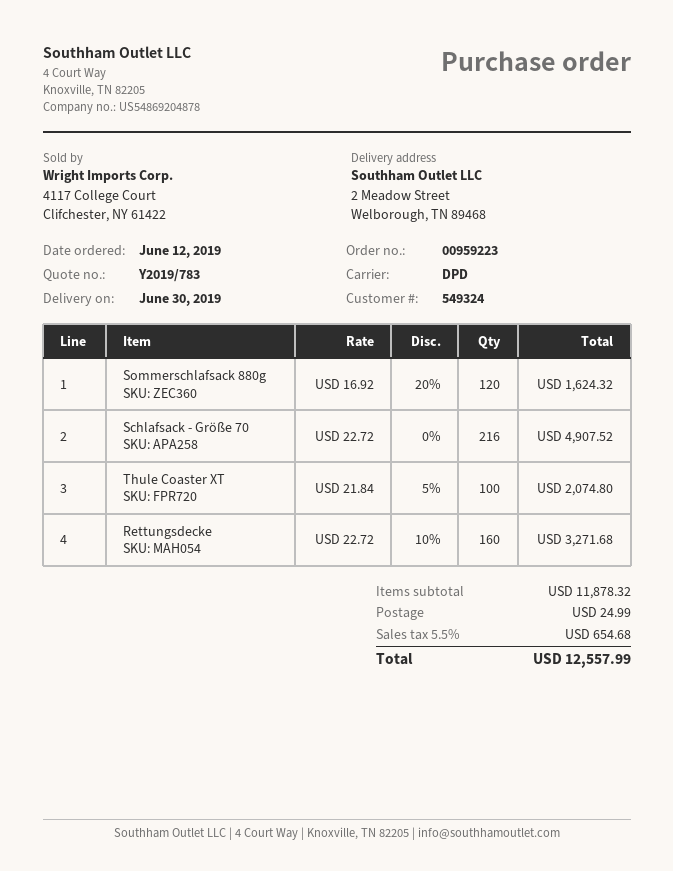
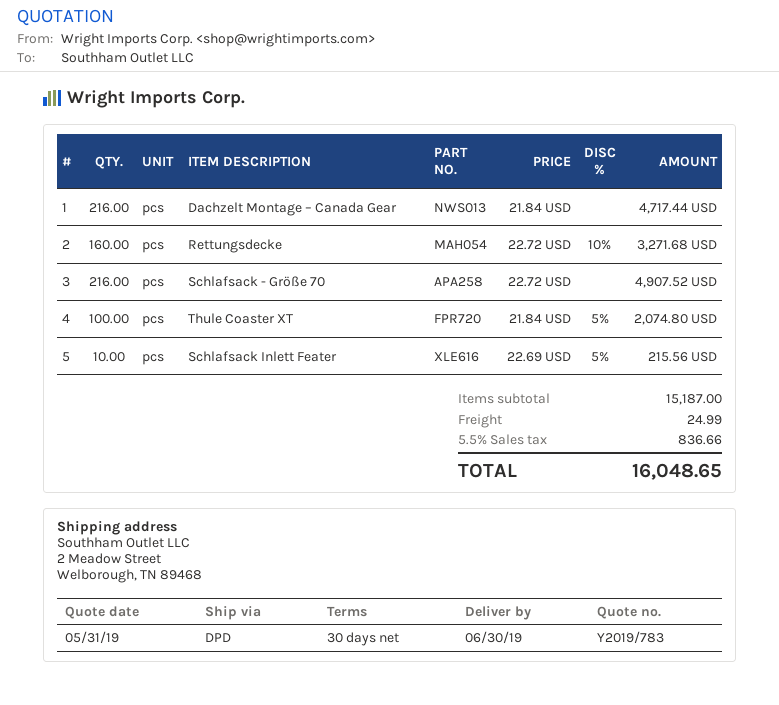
Sommerschlafsack 880g: 120 x 16.92 - 20% = 1624.32 -> none
Dachzelt Montage – Canada Gear: none -> 216 x 21.84 = 4717.44
Schlafsack Inlett Feater: none -> 10 x 22.69 - 5% = 215.56
subtotal: 11878.32 -> 15187.00
tax: 5.5% = 654.68 -> 5.5% = 836.66
total: 12557.99 -> 16048.65

